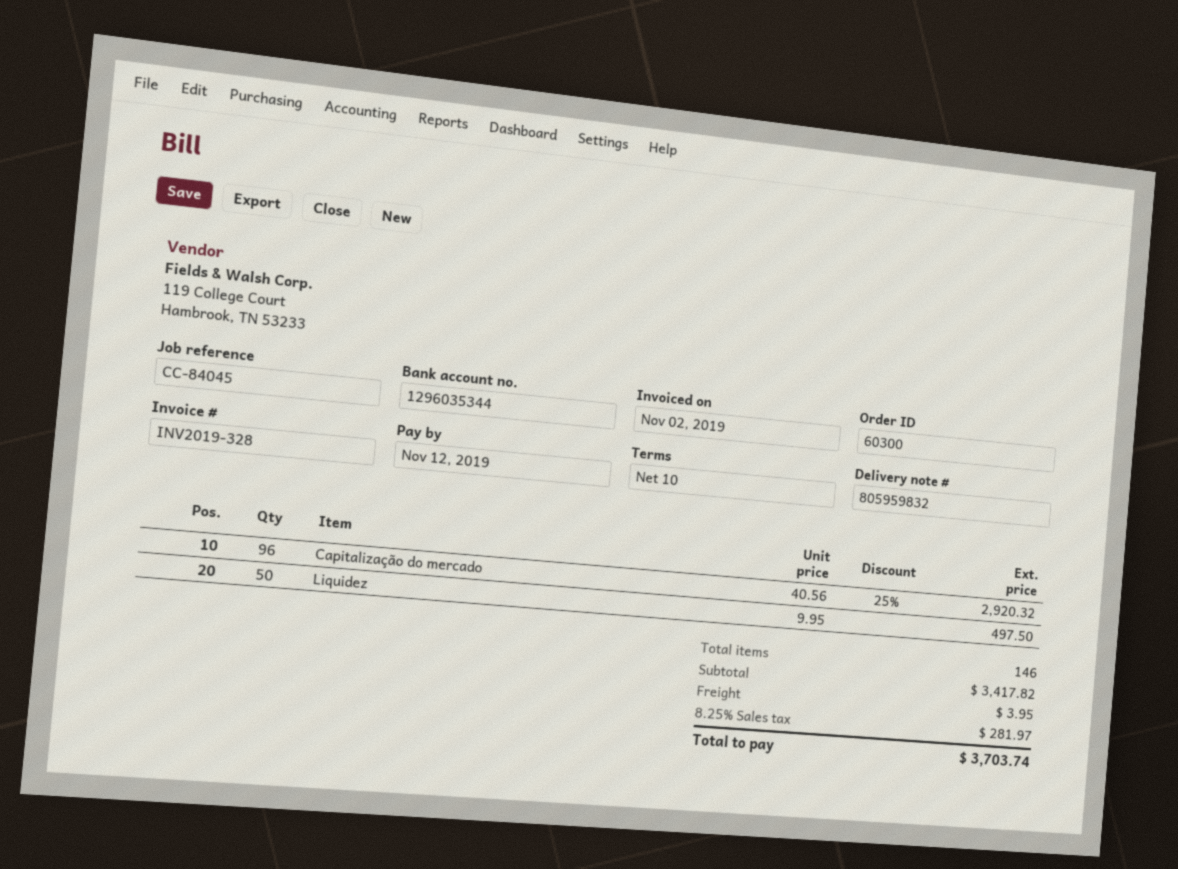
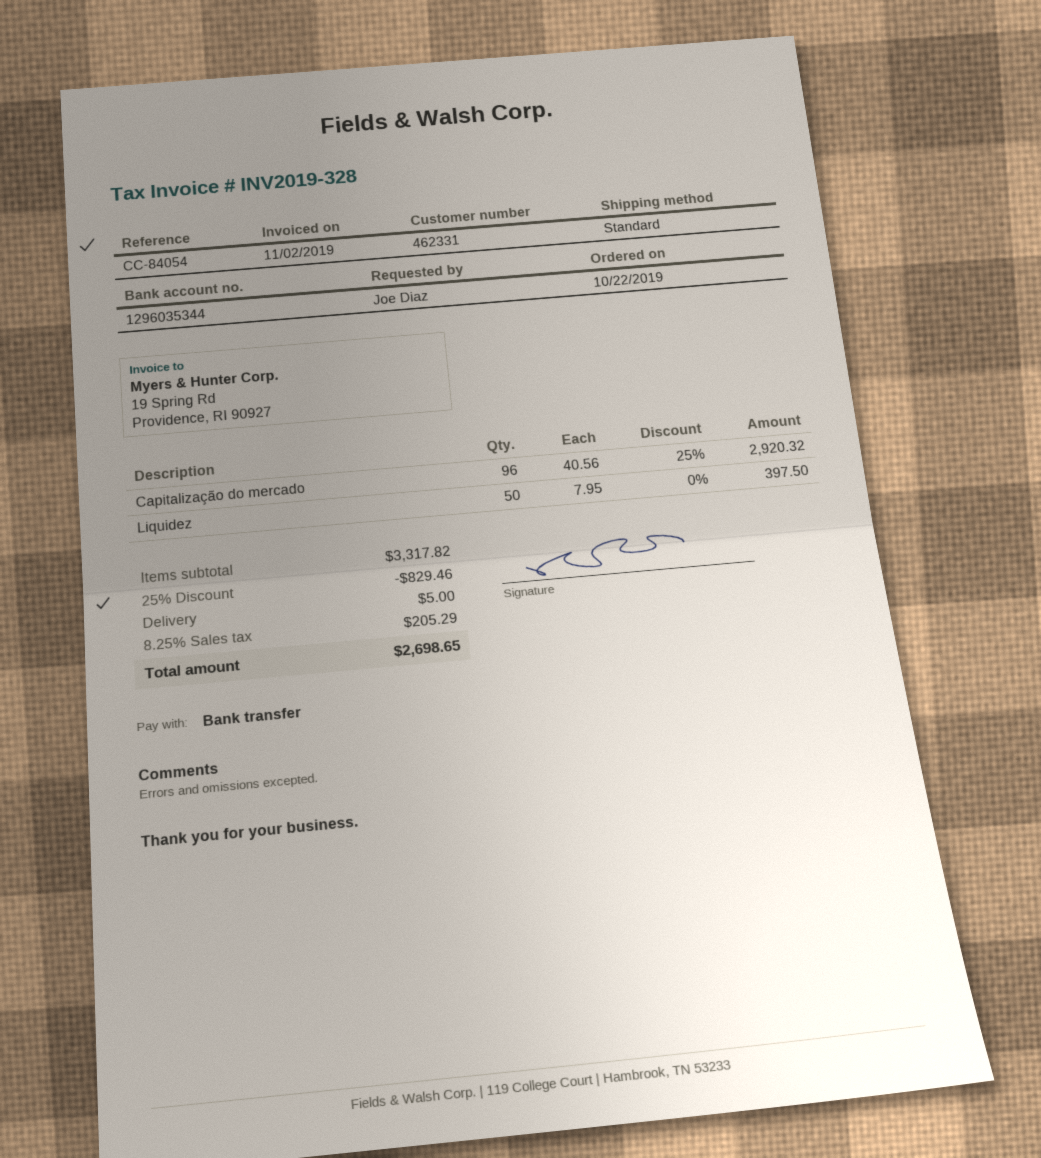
reference: CC-84045 -> CC-84054
Liquidez: 50 x 9.95 = 497.50 -> 50 x 7.95 = 397.50
subtotal: 3417.82 -> 3317.82
discount: none -> 25% = 829.46
shipping: 3.95 -> 5.00
tax: 8.25% = 281.97 -> 8.25% = 205.29
total: 3703.74 -> 2698.65

